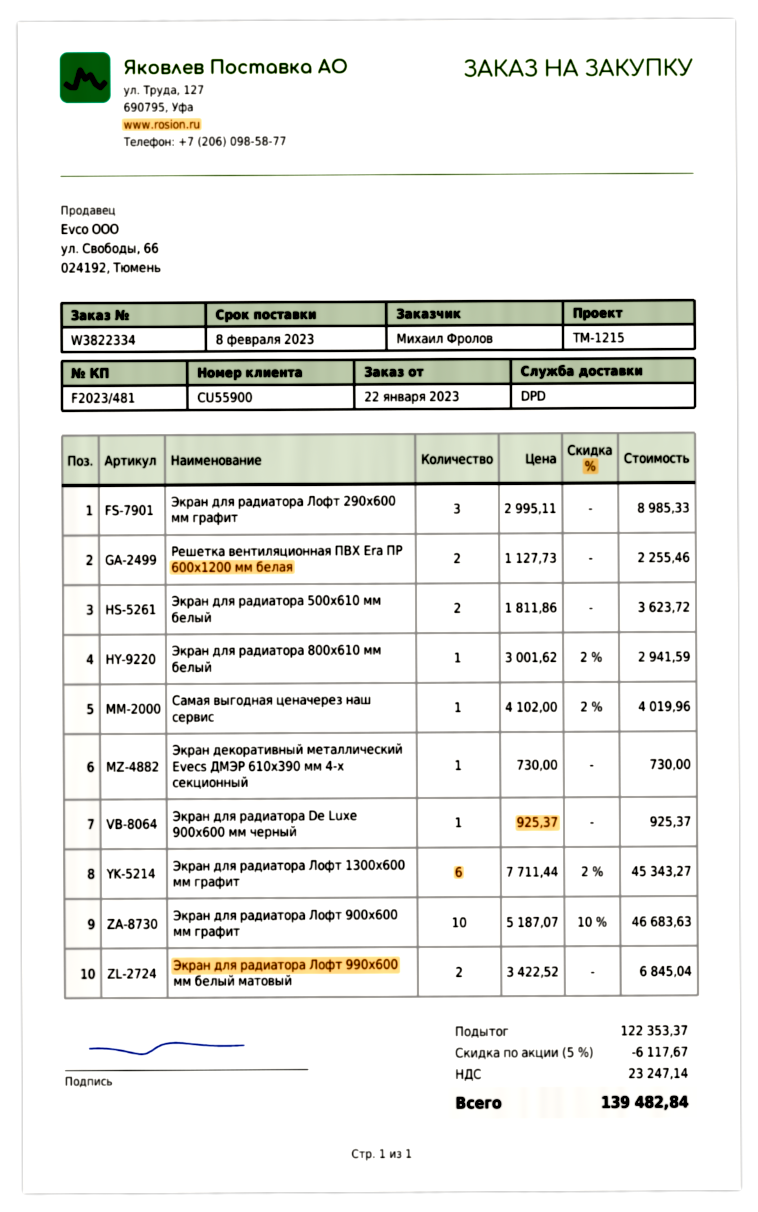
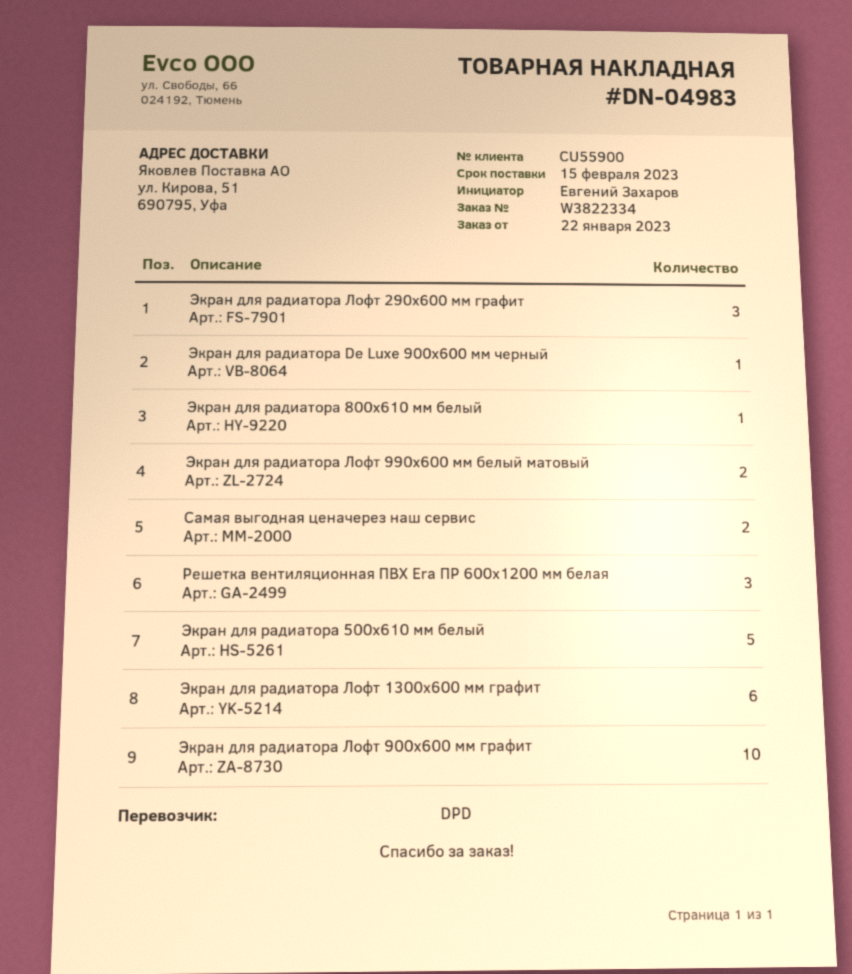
delivery date: 2023-02-08 -> 2023-02-15
ordered by: Михаил Фролов -> Евгений Захаров
Решетка вентиляционная ПВХ Era ПР 600х1200 мм белая: 2 -> 3
Экран для радиатора 500х610 мм белый: 2 -> 5
Самая выгодная ценачерез наш сервис: 1 -> 2
Экран декоративный металлический Evecs ДМЭР 610х390 мм 4-х секционный: 1 -> none

